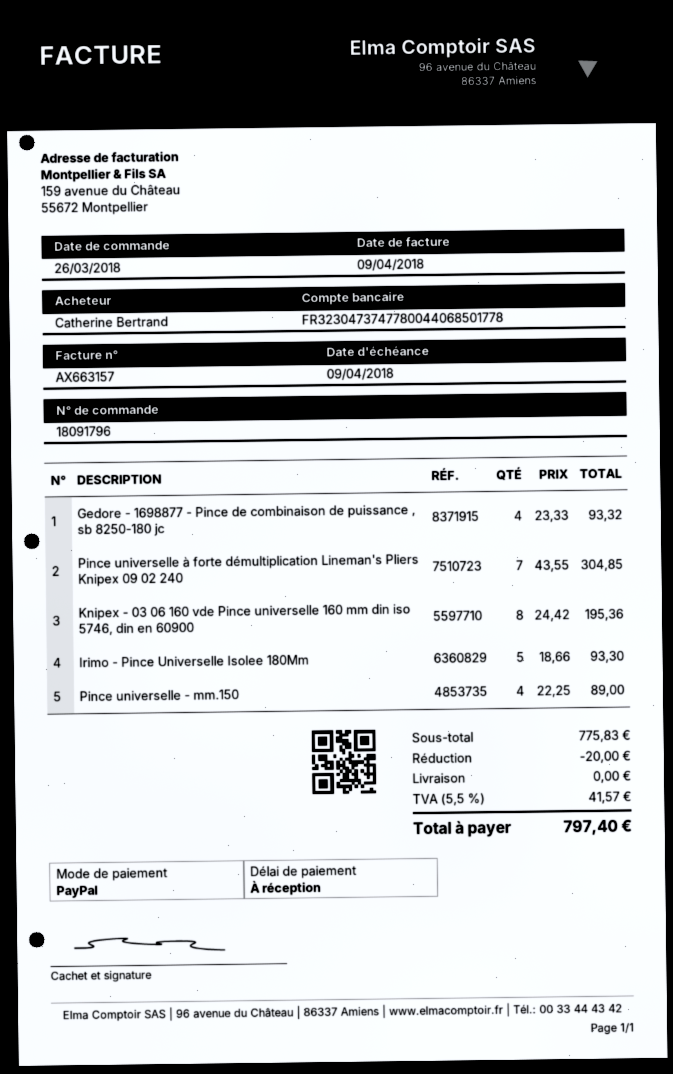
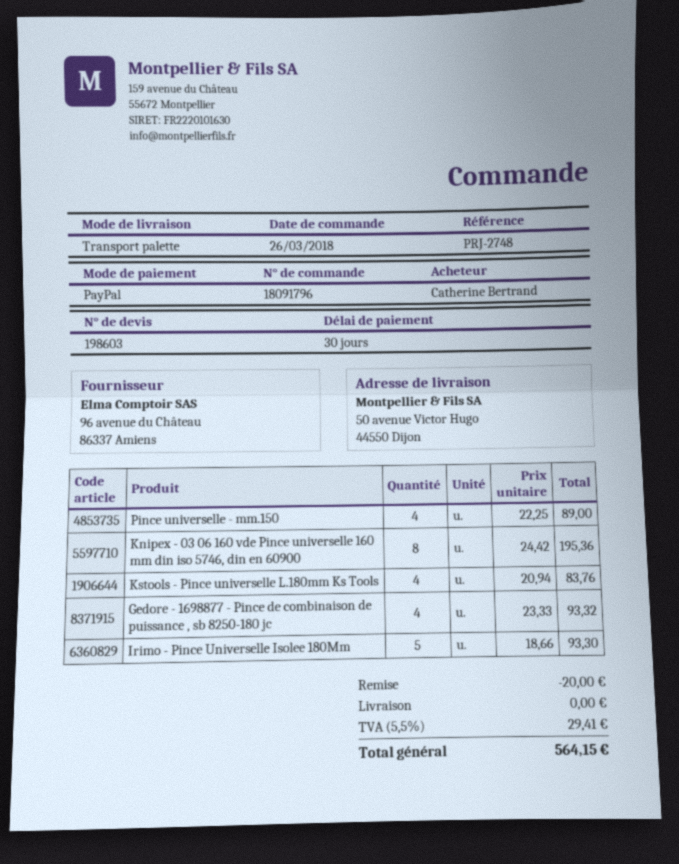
payment terms: on receipt -> 30 days
Pince universelle à forte démultiplication Lineman's Pliers Knipex 09 02 240: 7 x 43.55 = 304.85 -> none
Kstools - Pince universelle L.180mm Ks Tools: none -> 4 x 20.94 = 83.76
tax: 5.5% = 41.57 -> 5.5% = 29.41
total: 797.40 -> 564.15

